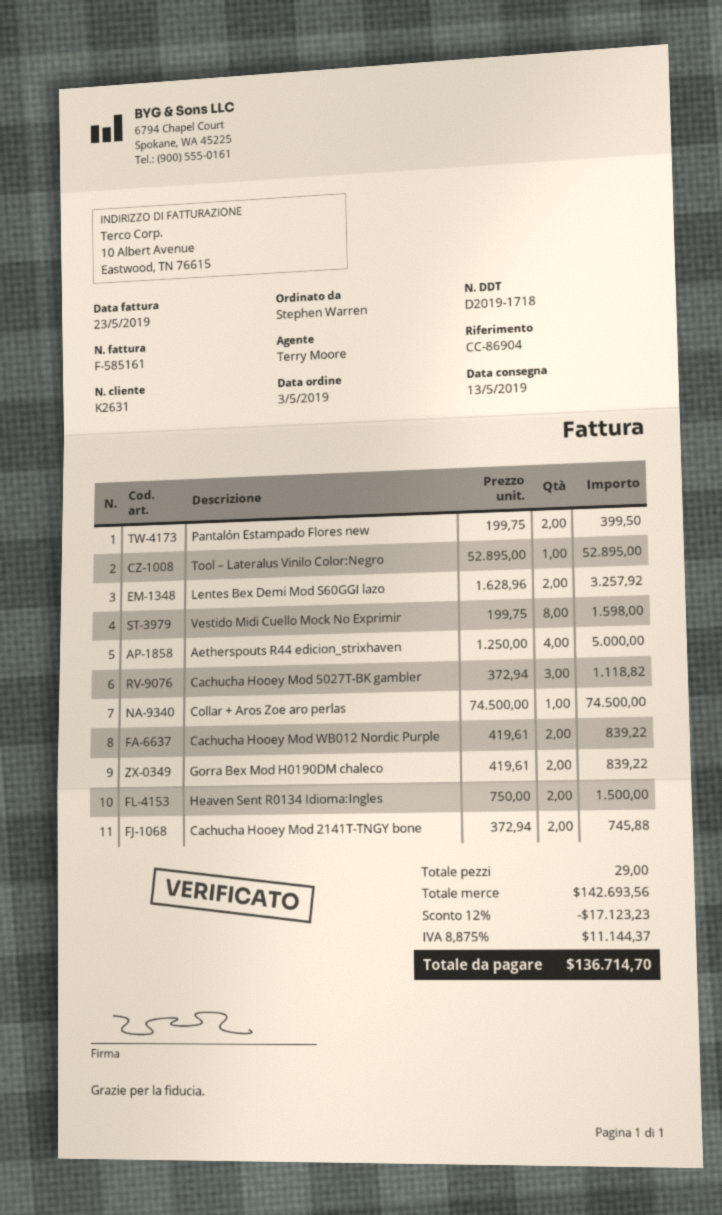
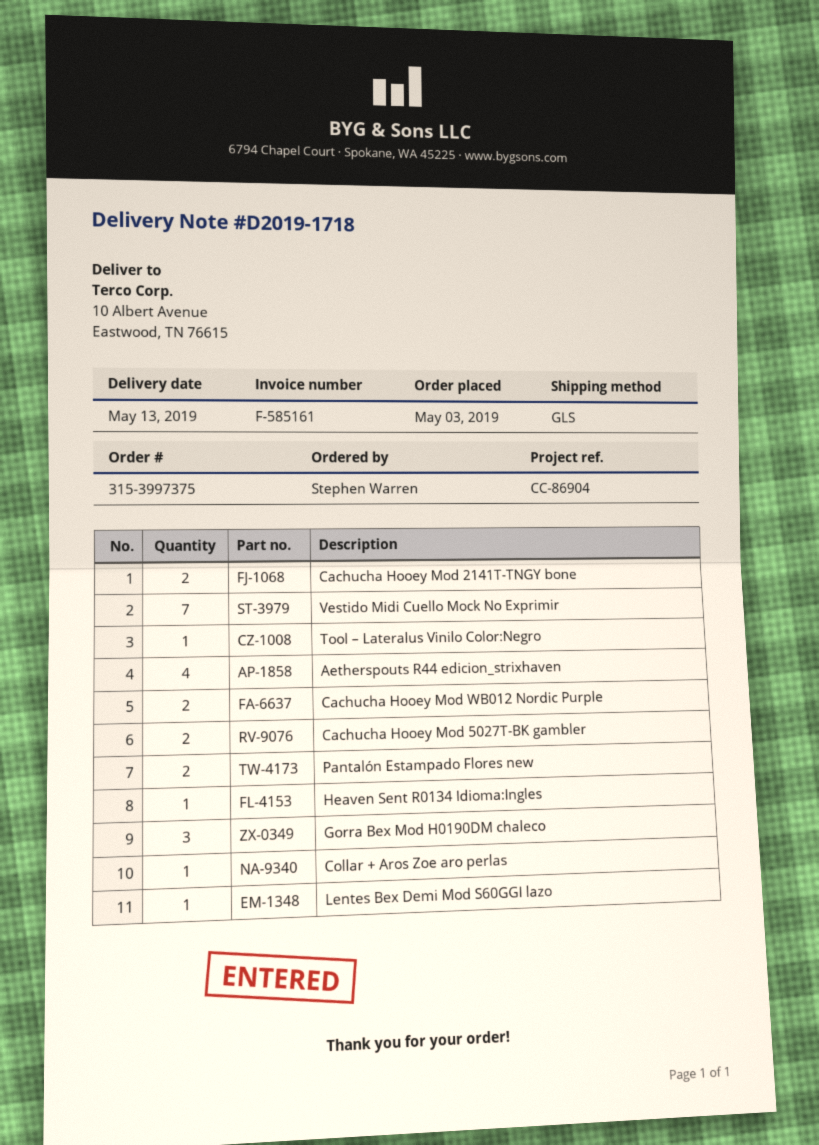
Lentes Bex Demi Mod S60GGI lazo: 2 -> 1
Vestido Midi Cuello Mock No Exprimir: 8 -> 7
Cachucha Hooey Mod 5027T-BK gambler: 3 -> 2
Gorra Bex Mod H0190DM chaleco: 2 -> 3
Heaven Sent R0134 Idioma:Ingles: 2 -> 1

